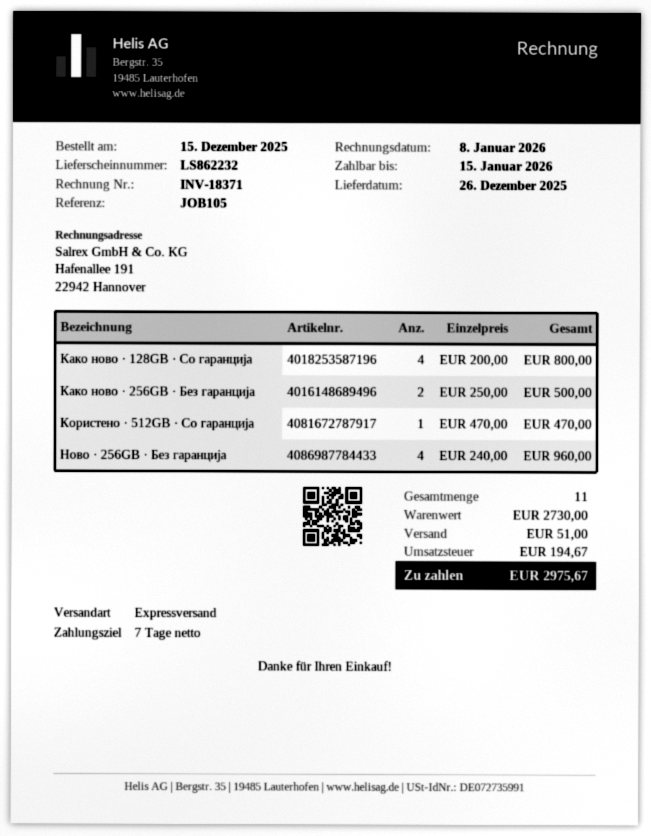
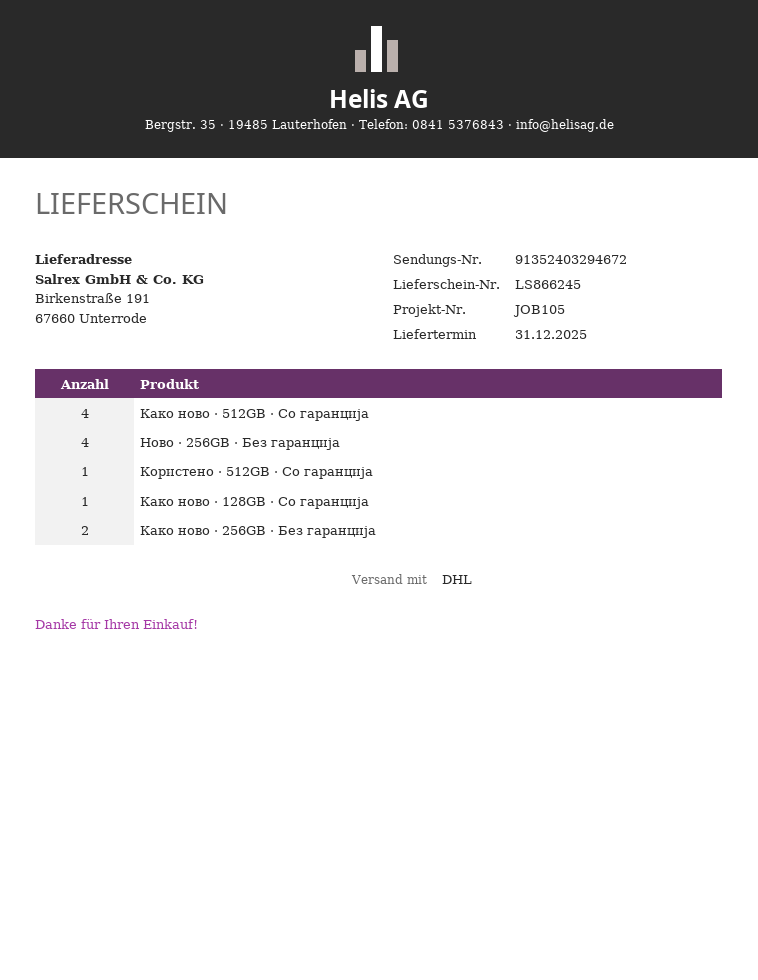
delivery note number: LS862232 -> LS866245
delivery date: 2025-12-26 -> 2025-12-31
shipping method: express -> DHL
Како ново · 128GB · Со гаранција: 4 -> 1
Како ново · 512GB · Со гаранција: none -> 4

